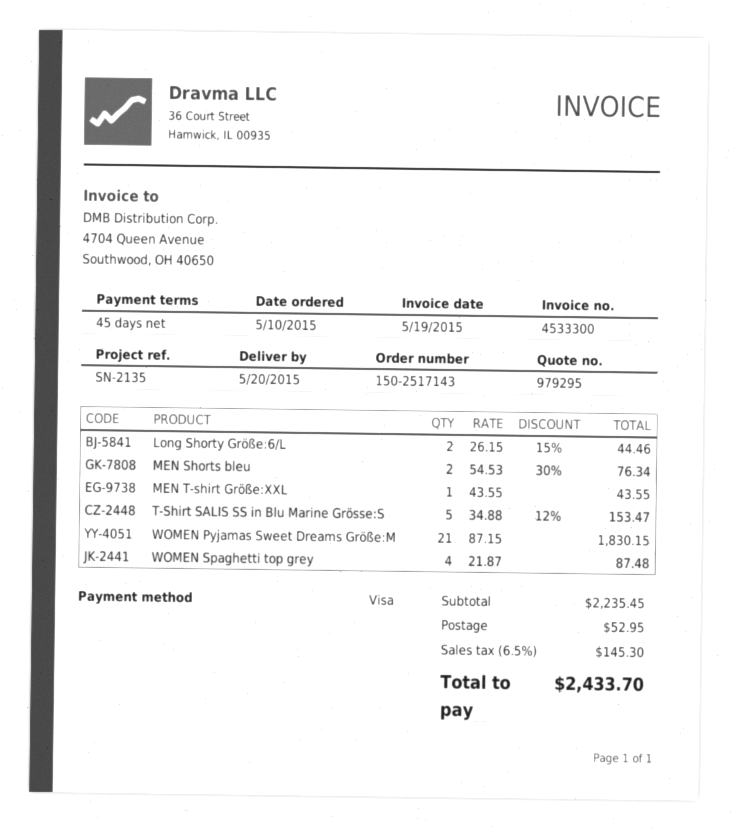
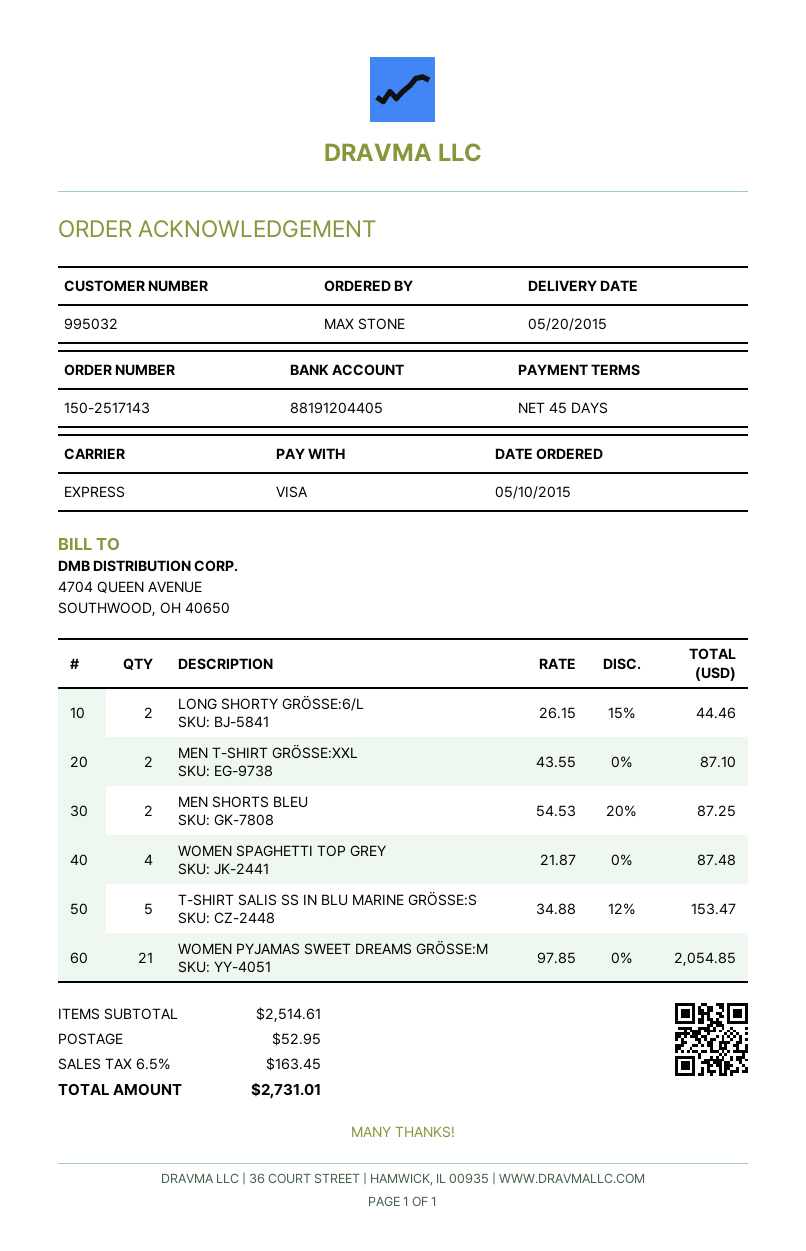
MEN Shorts bleu: 2 x 54.53 - 30% = 76.34 -> 2 x 54.53 - 20% = 87.25
MEN T-shirt Größe:XXL: 1 x 43.55 = 43.55 -> 2 x 43.55 = 87.10
WOMEN Pyjamas Sweet Dreams Größe:M: 21 x 87.15 = 1830.15 -> 21 x 97.85 = 2054.85
subtotal: 2235.45 -> 2514.61
tax: 6.5% = 145.30 -> 6.5% = 163.45
total: 2433.70 -> 2731.01

